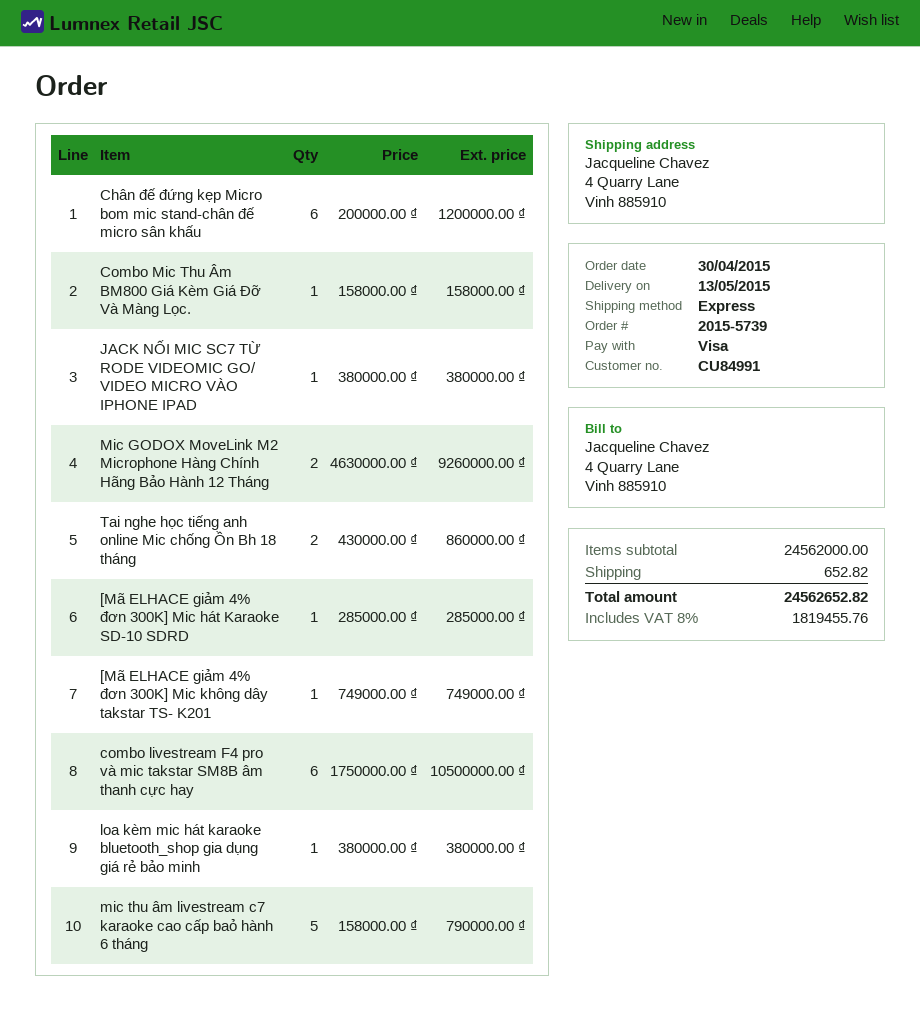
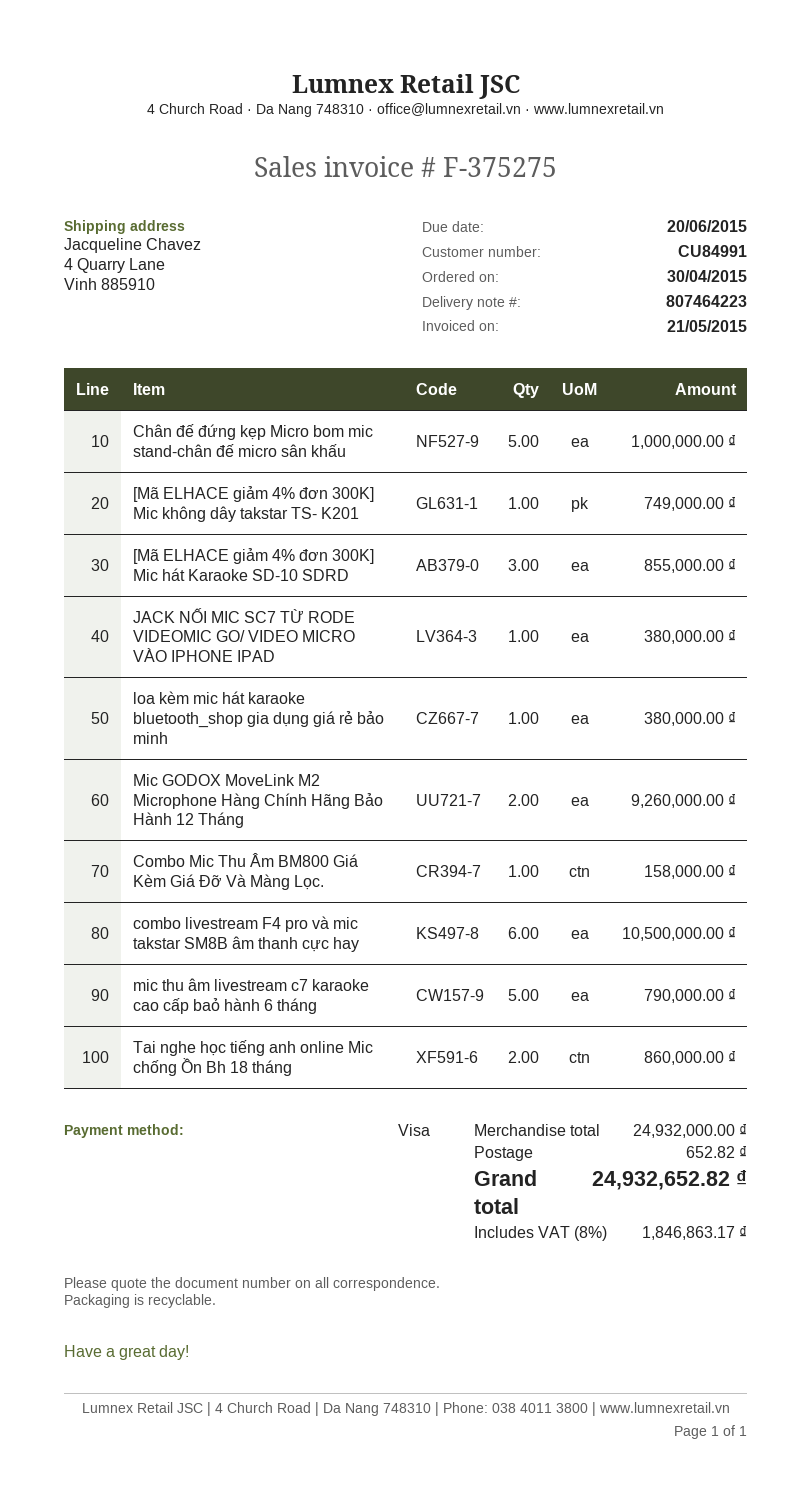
Chân đế đứng kẹp Micro bom mic stand-chân đế micro sân khấu: 6 for 1200000.00 -> 5 for 1000000.00
[Mã ELHACE giảm 4% đơn 300K] Mic hát Karaoke SD-10 SDRD: 1 for 285000.00 -> 3 for 855000.00
subtotal: 24562000.00 -> 24932000.00
tax: 8% = 1819455.76 -> 8% = 1846863.17
total: 24562652.82 -> 24932652.82

